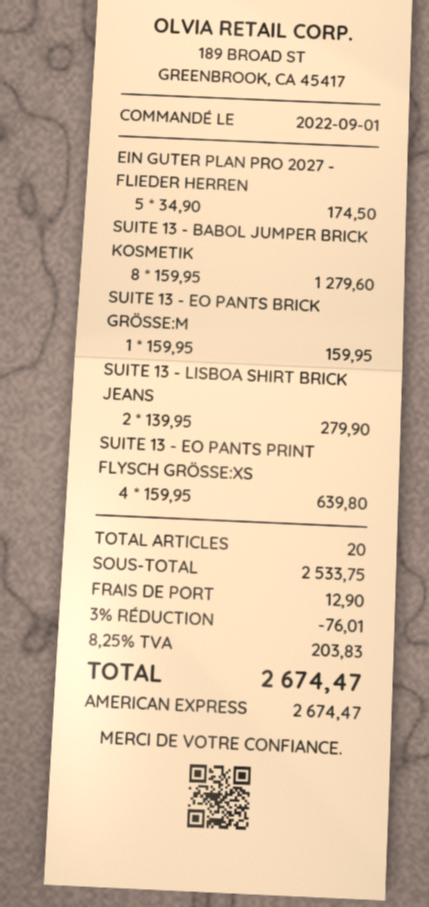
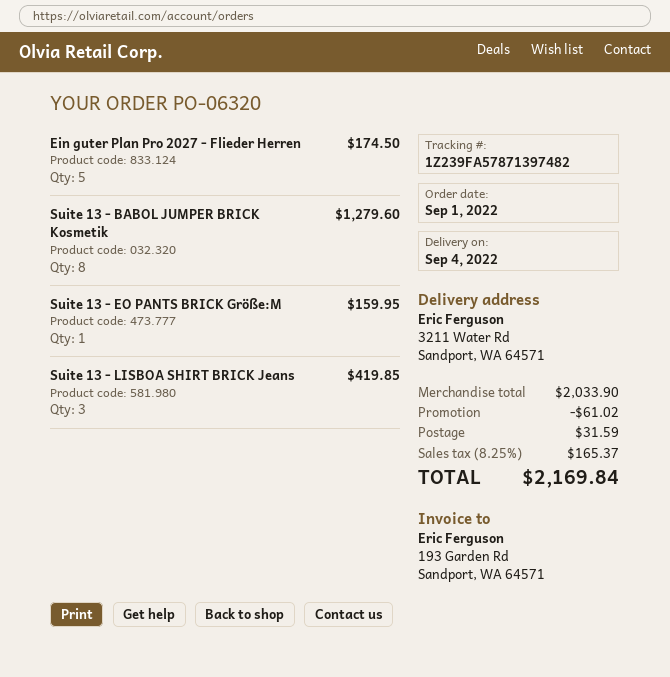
SUITE 13 - LISBOA SHIRT BRICK JEANS: 2 for 279.90 -> 3 for 419.85
SUITE 13 - EO PANTS PRINT FLYSCH GRÖSSE:XS: 4 for 639.80 -> none
subtotal: 2533.75 -> 2033.90
discount: 76.01 -> 61.02
shipping: 12.90 -> 31.59
tax: 8.25% = 203.83 -> 8.25% = 165.37
total: 2674.47 -> 2169.84

